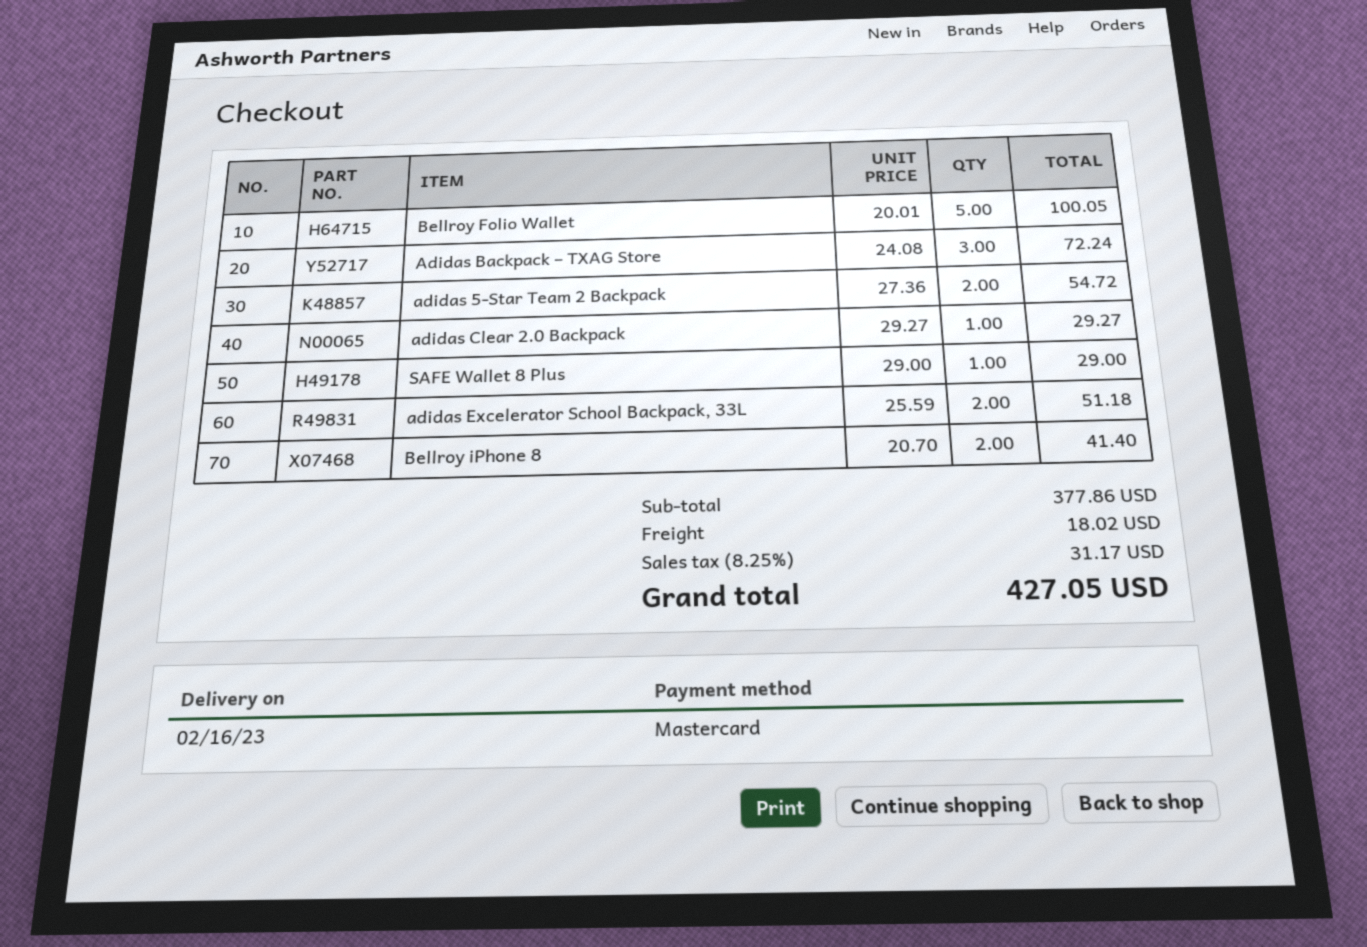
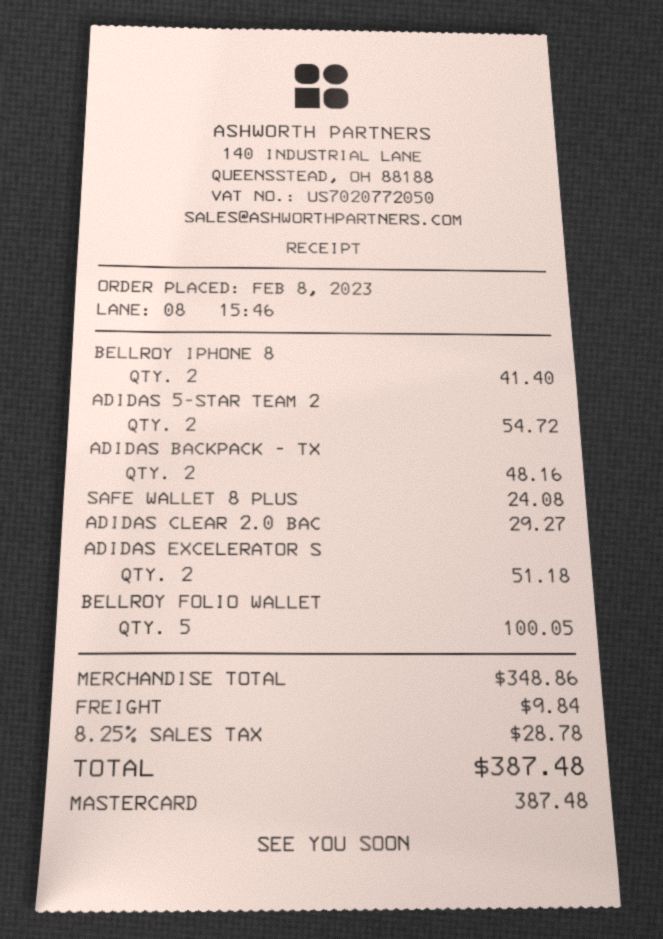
Adidas Backpack – TXAG Store: 3 for 72.24 -> 2 for 48.16
SAFE Wallet 8 Plus: 1 for 29.00 -> 1 for 24.08
subtotal: 377.86 -> 348.86
shipping: 18.02 -> 9.84
tax: 8.25% = 31.17 -> 8.25% = 28.78
total: 427.05 -> 387.48

